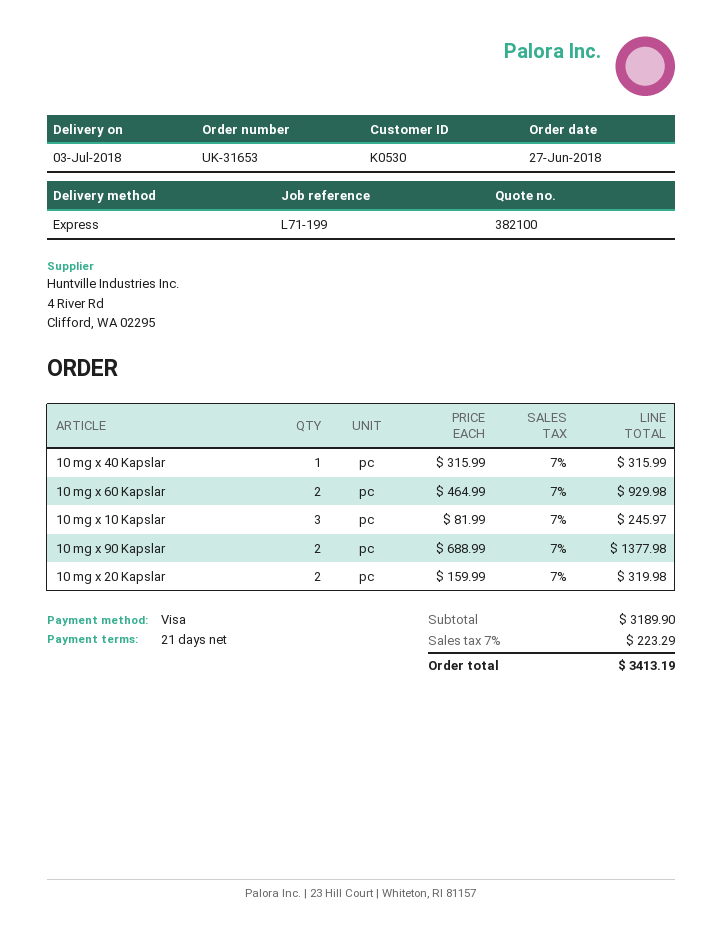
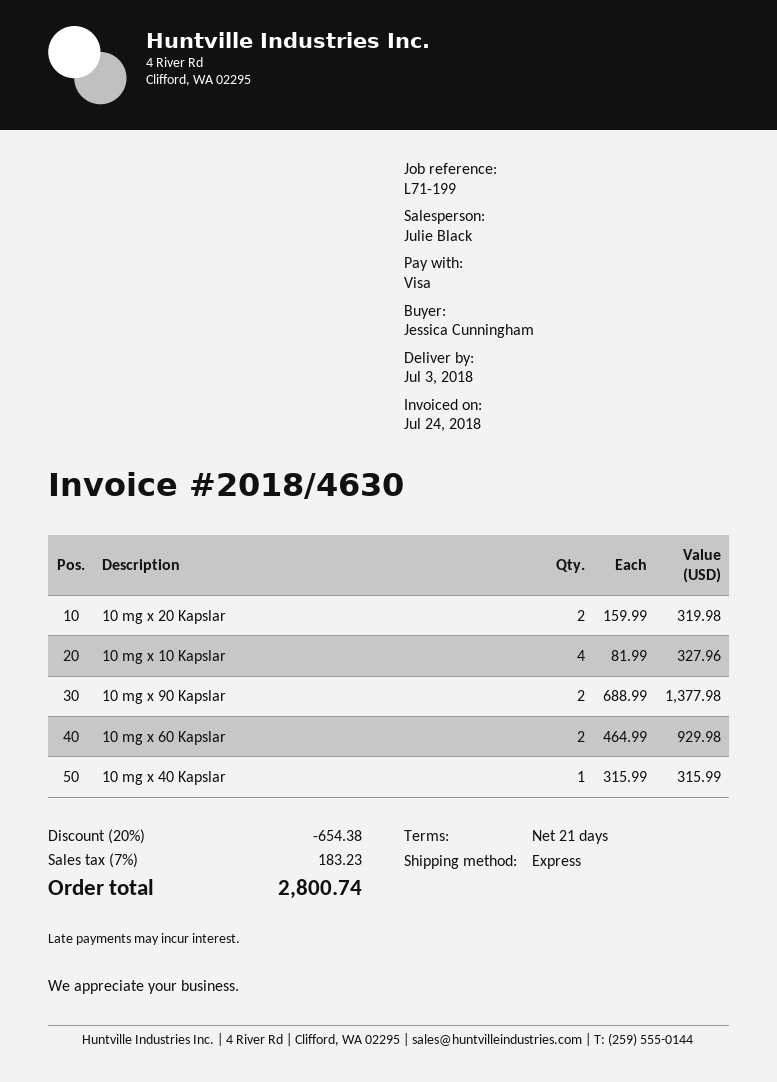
10 mg x 10 Kapslar: 3 x 81.99 = 245.97 -> 4 x 81.99 = 327.96
discount: none -> 20% = 654.38
tax: 7% = 223.29 -> 7% = 183.23
total: 3413.19 -> 2800.74

